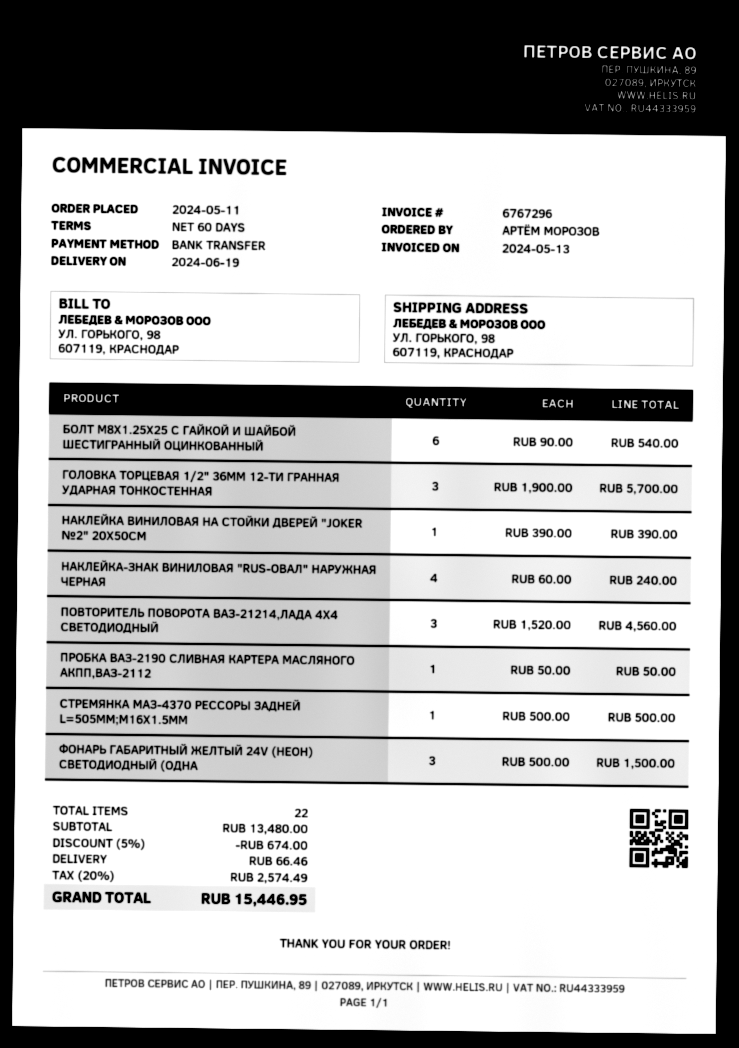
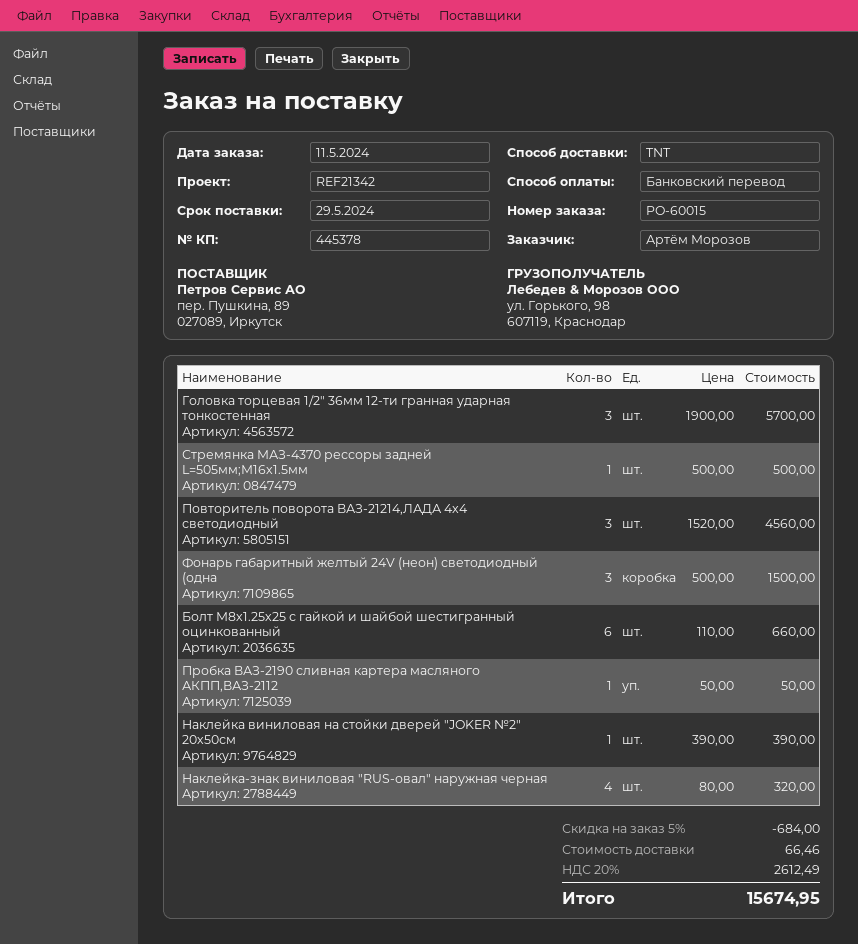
delivery date: 2024-06-19 -> 2024-05-29
БОЛТ М8Х1.25Х25 С ГАЙКОЙ И ШАЙБОЙ ШЕСТИГРАННЫЙ ОЦИНКОВАННЫЙ: 6 x 90.00 = 540.00 -> 6 x 110.00 = 660.00
НАКЛЕЙКА-ЗНАК ВИНИЛОВАЯ "RUS-ОВАЛ" НАРУЖНАЯ ЧЕРНАЯ: 4 x 60.00 = 240.00 -> 4 x 80.00 = 320.00
discount: 5% = 674.00 -> 5% = 684.00
tax: 20% = 2574.49 -> 20% = 2612.49
total: 15446.95 -> 15674.95

